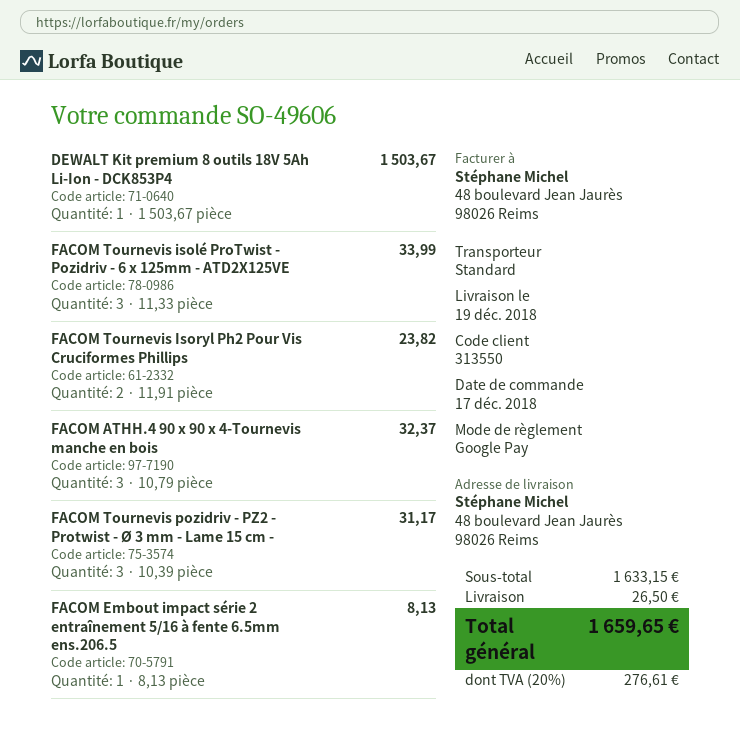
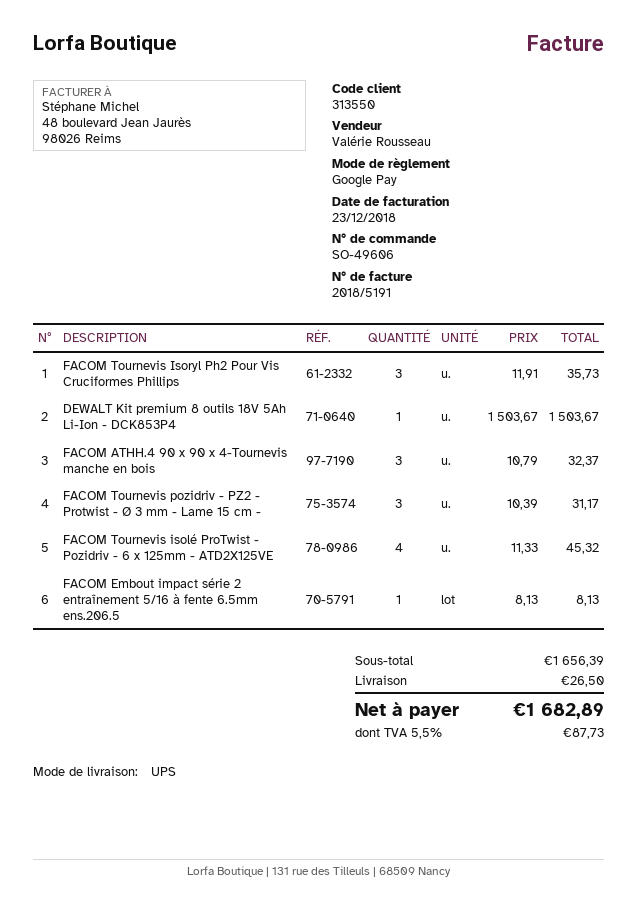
shipping method: standard -> UPS
FACOM Tournevis isolé ProTwist - Pozidriv - 6 x 125mm - ATD2X125VE: 3 x 11.33 = 33.99 -> 4 x 11.33 = 45.32
FACOM Tournevis Isoryl Ph2 Pour Vis Cruciformes Phillips: 2 x 11.91 = 23.82 -> 3 x 11.91 = 35.73
subtotal: 1633.15 -> 1656.39
tax: 20% = 276.61 -> 5.5% = 87.73
total: 1659.65 -> 1682.89

